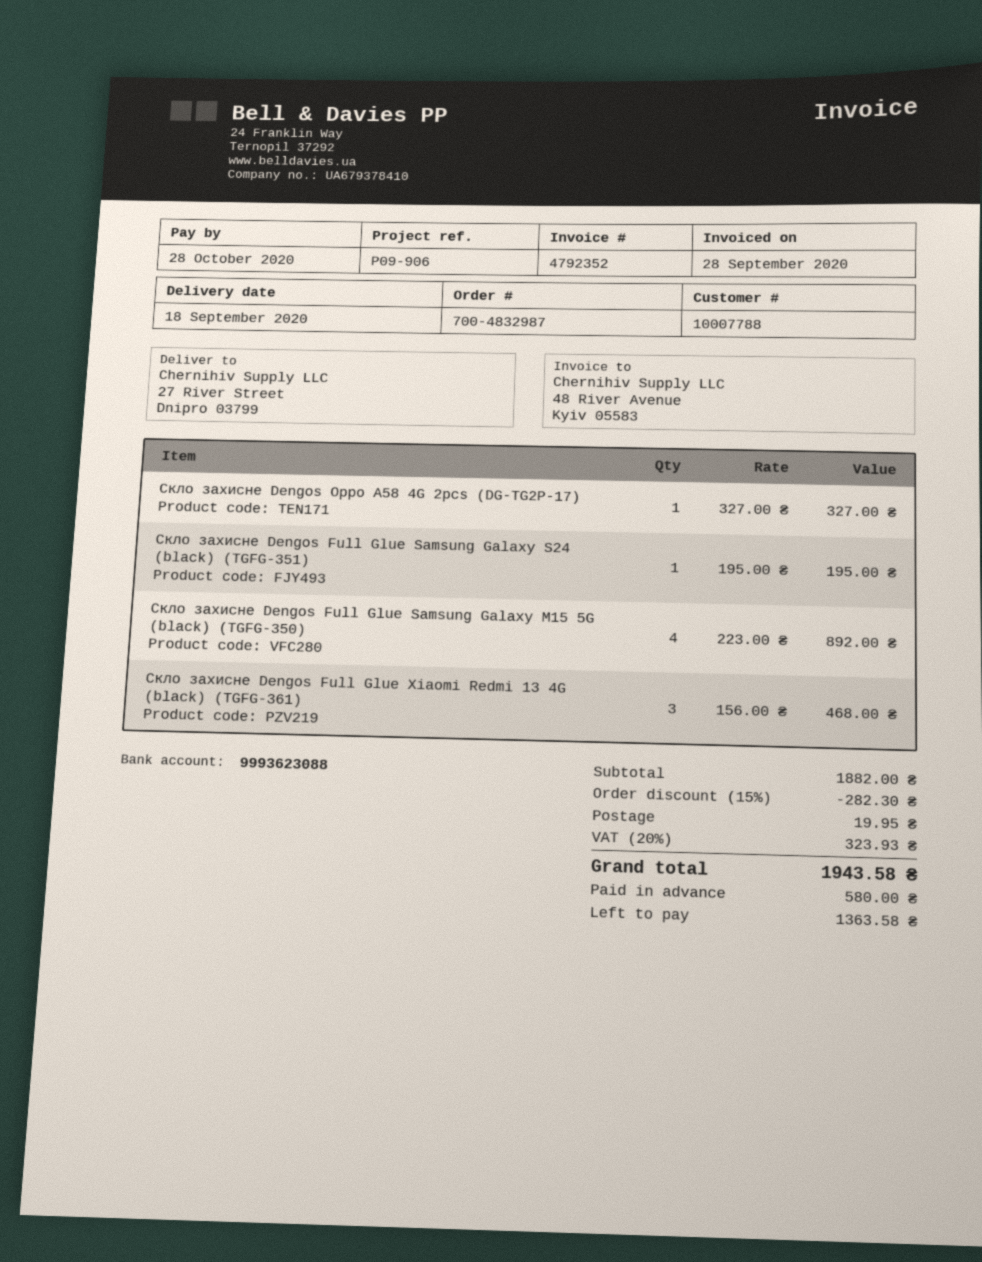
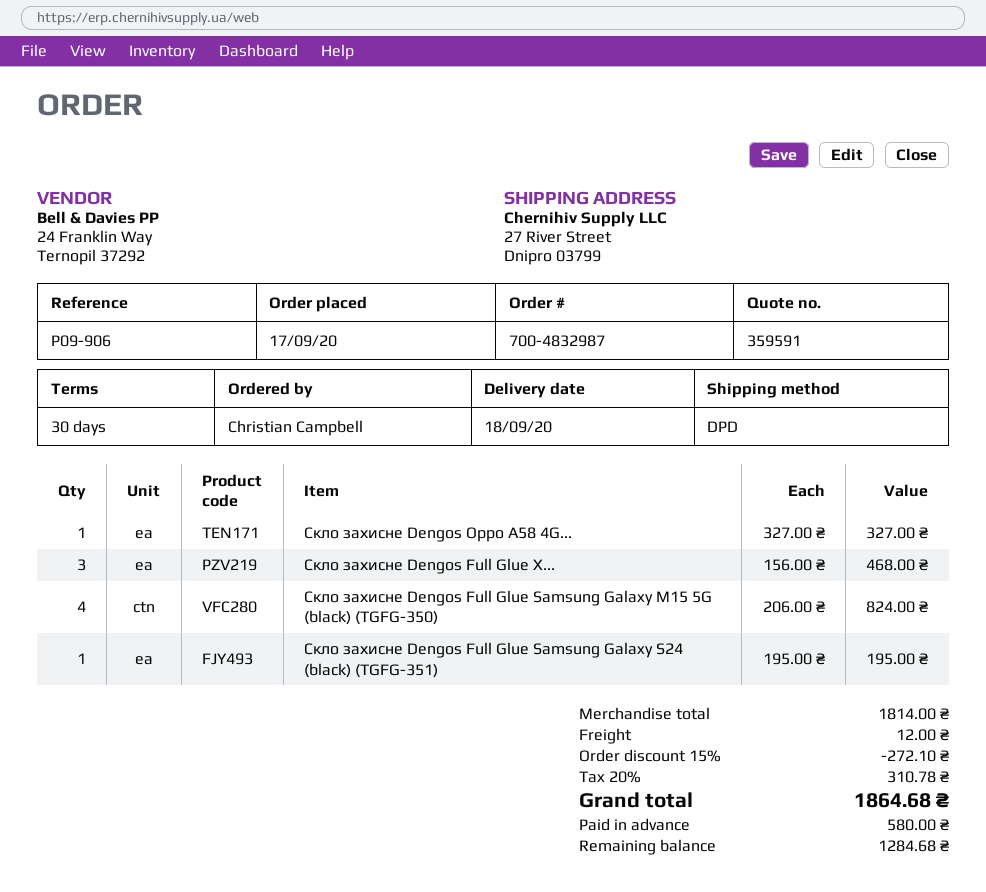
Скло захисне Dengos Full Glue Samsung Galaxy M15 5G (black) (TGFG-350): 4 x 223.00 = 892.00 -> 4 x 206.00 = 824.00
subtotal: 1882.00 -> 1814.00
discount: 15% = 282.30 -> 15% = 272.10
shipping: 19.95 -> 12.00
tax: 20% = 323.93 -> 20% = 310.78
total: 1943.58 -> 1864.68
balance: 1363.58 -> 1284.68

